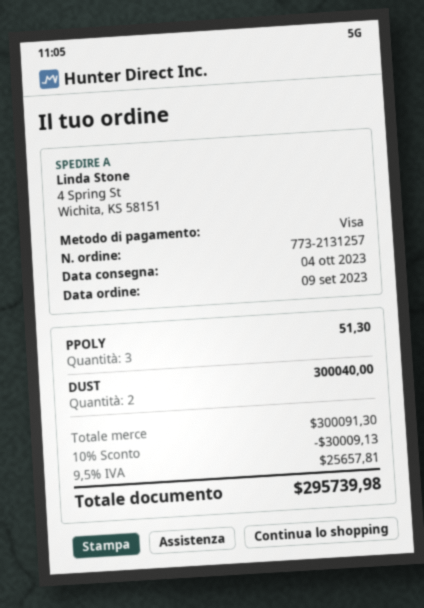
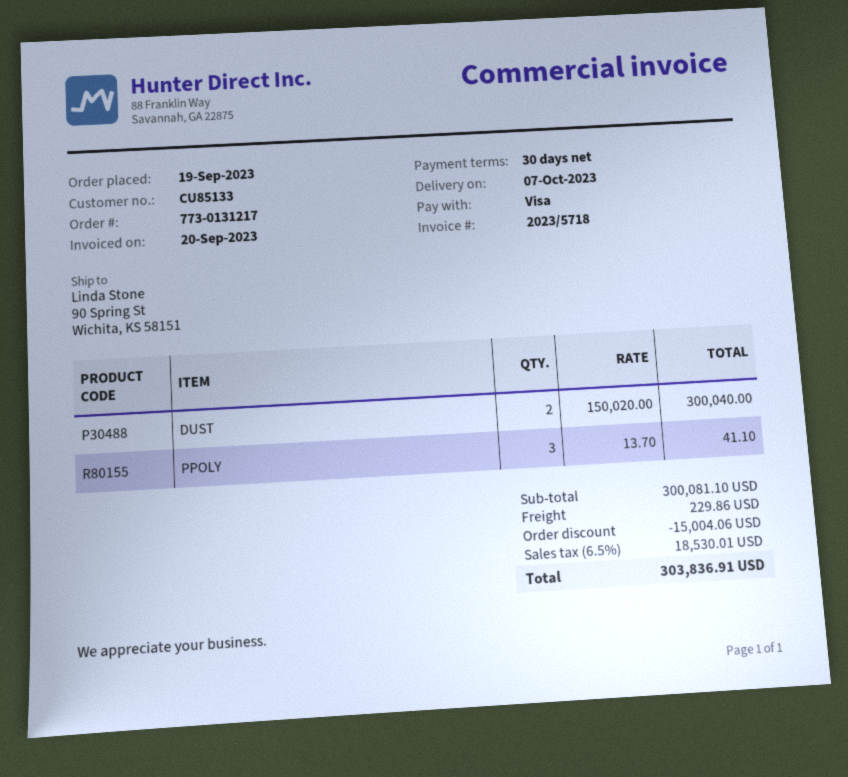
order number: 773-2131257 -> 773-0131217
order date: 2023-09-09 -> 2023-09-19
delivery date: 2023-10-04 -> 2023-10-07
ship to: 4 Spring St, Wichita, KS 58151 -> 90 Spring St, Wichita, KS 58151
PPOLY: 3 for 51.30 -> 3 for 41.10
subtotal: 300091.30 -> 300081.10
discount: 30009.13 -> 15004.06
shipping: none -> 229.86
tax: 9.5% = 25657.81 -> 6.5% = 18530.01
total: 295739.98 -> 303836.91

